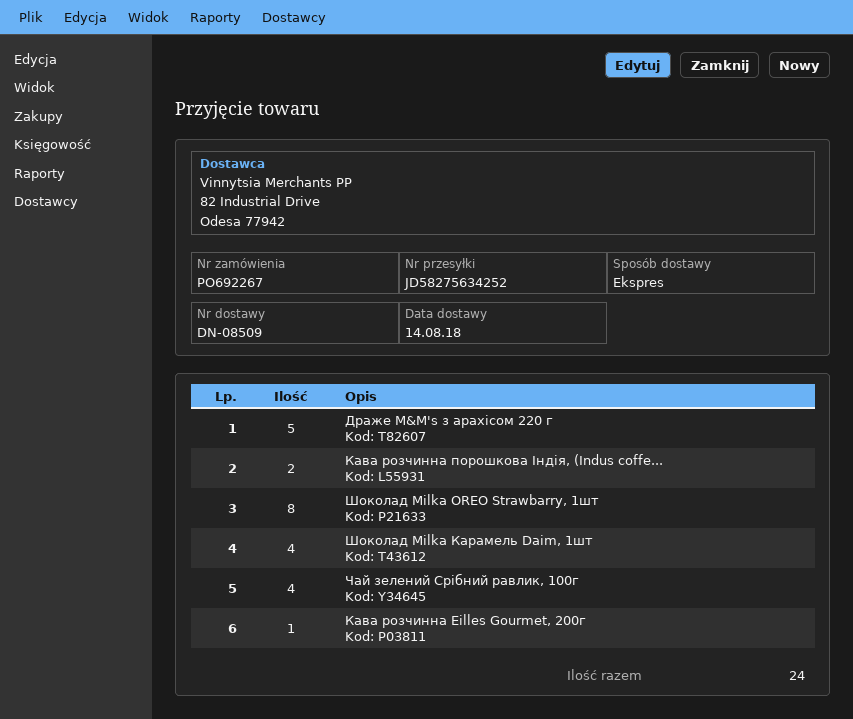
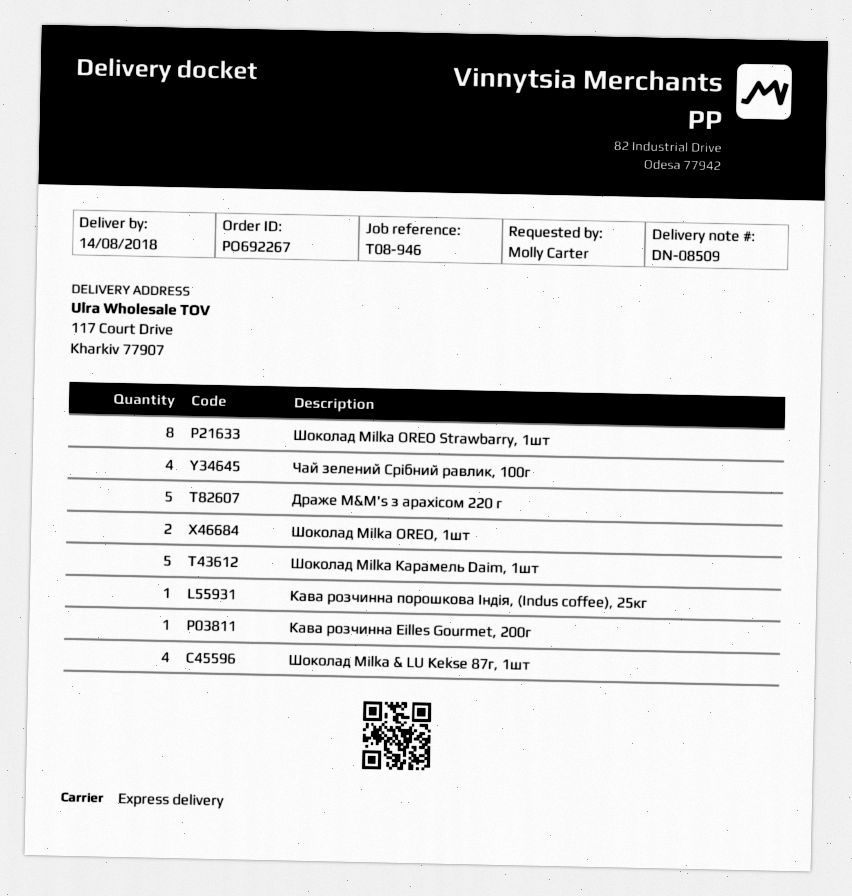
Кава розчинна порошкова Індія, (Indus coffe...: 2 -> 1
Шоколад Milka Карамель Daim, 1шт: 4 -> 5
Шоколад Milka OREO, 1шт: none -> 2
Шоколад Milka & LU Kekse 87г, 1шт: none -> 4

